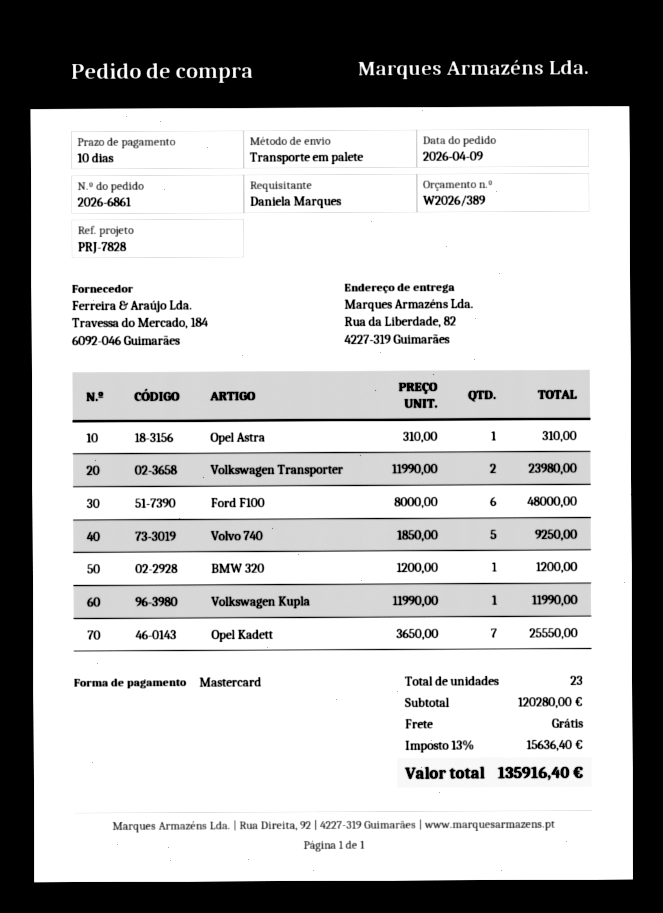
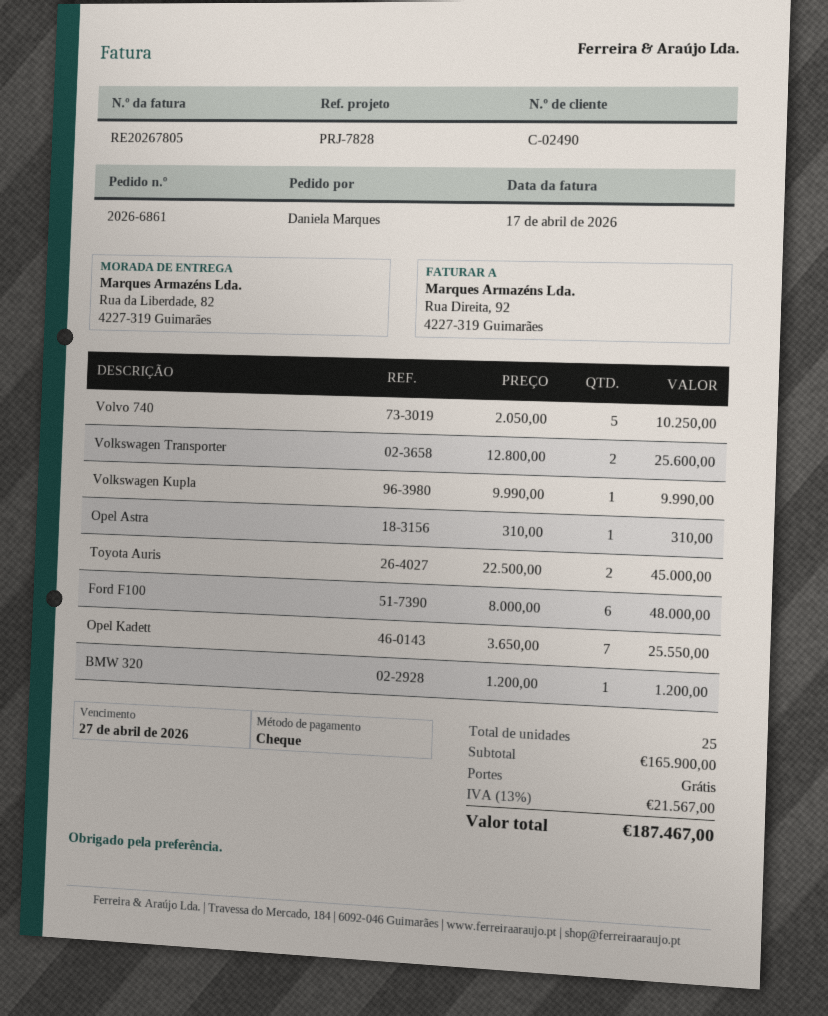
payment method: Mastercard -> cheque
Volkswagen Transporter: 2 x 11990.00 = 23980.00 -> 2 x 12800.00 = 25600.00
Volvo 740: 5 x 1850.00 = 9250.00 -> 5 x 2050.00 = 10250.00
Volkswagen Kupla: 1 x 11990.00 = 11990.00 -> 1 x 9990.00 = 9990.00
Toyota Auris: none -> 2 x 22500.00 = 45000.00
total quantity: 23 -> 25
subtotal: 120280.00 -> 165900.00
tax: 13% = 15636.40 -> 13% = 21567.00
total: 135916.40 -> 187467.00

